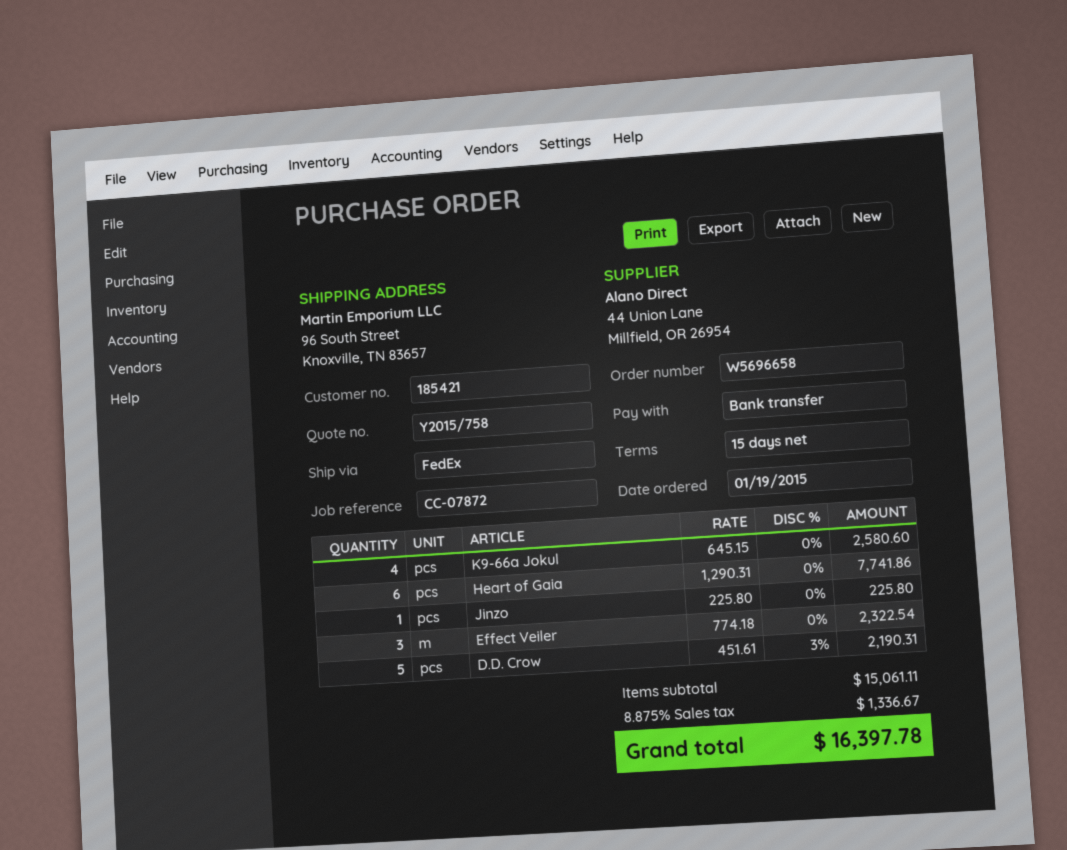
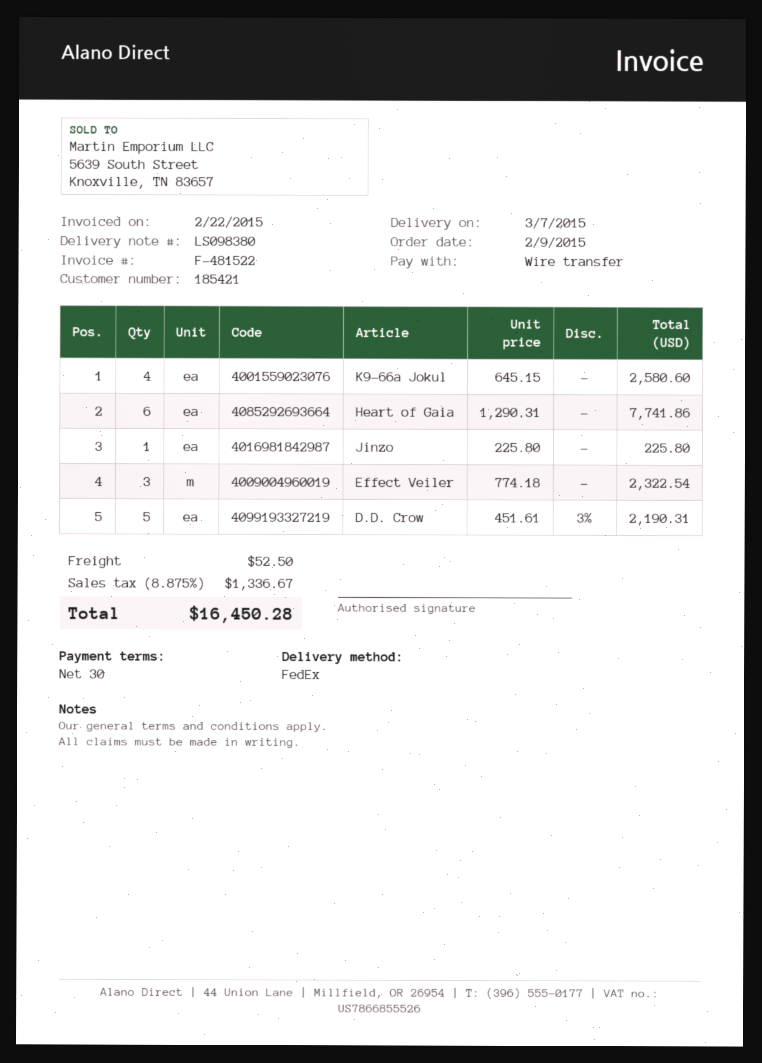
order date: 2015-01-19 -> 2015-02-09
payment terms: 15 days -> 30 days
shipping: none -> 52.50
total: 16397.78 -> 16450.28

